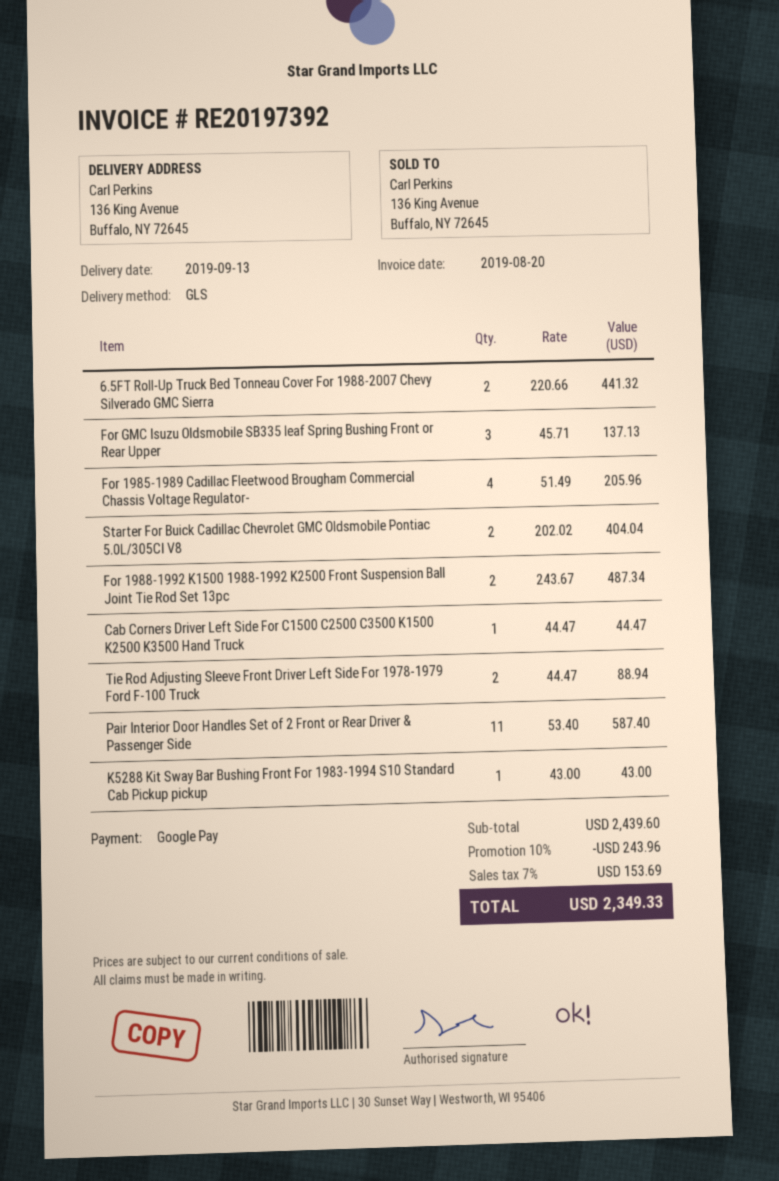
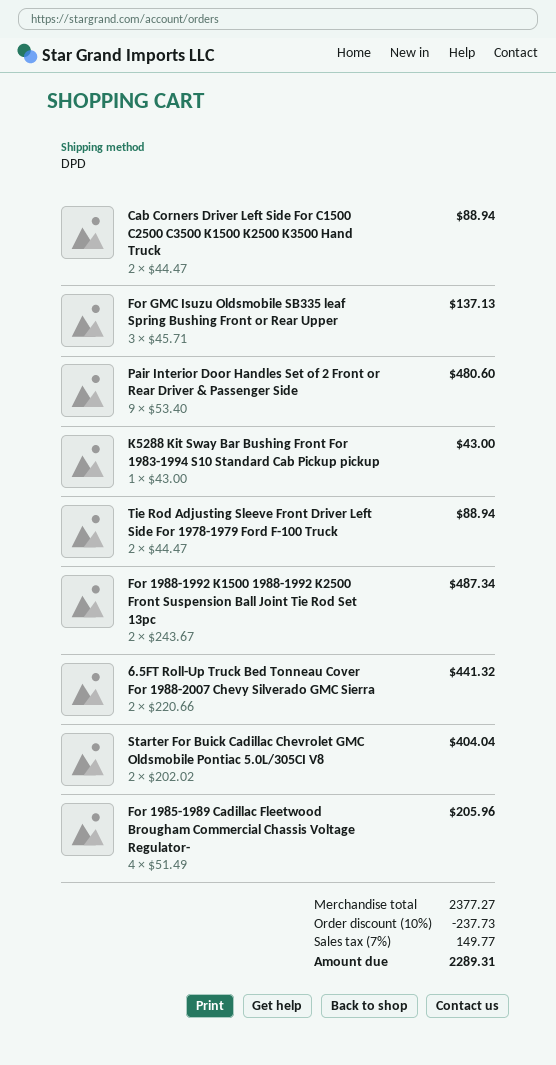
shipping method: GLS -> DPD
Cab Corners Driver Left Side For C1500 C2500 C3500 K1500 K2500 K3500 Hand Truck: 1 x 44.47 = 44.47 -> 2 x 44.47 = 88.94
Pair Interior Door Handles Set of 2 Front or Rear Driver & Passenger Side: 11 x 53.40 = 587.40 -> 9 x 53.40 = 480.60
subtotal: 2439.60 -> 2377.27
discount: 10% = 243.96 -> 10% = 237.73
tax: 7% = 153.69 -> 7% = 149.77
total: 2349.33 -> 2289.31

